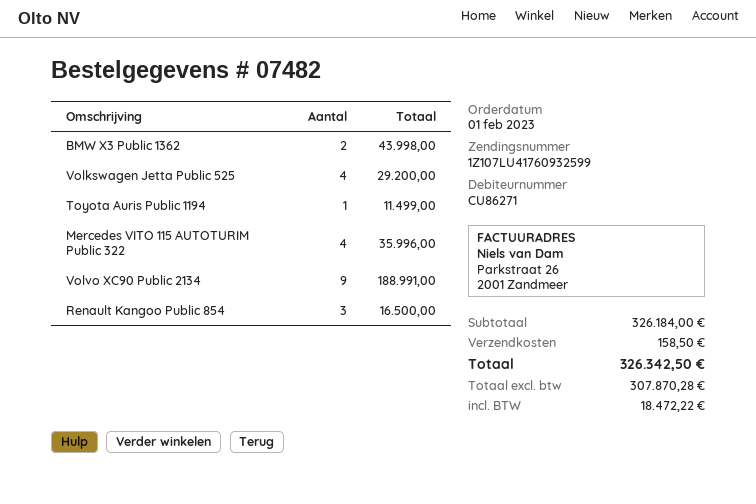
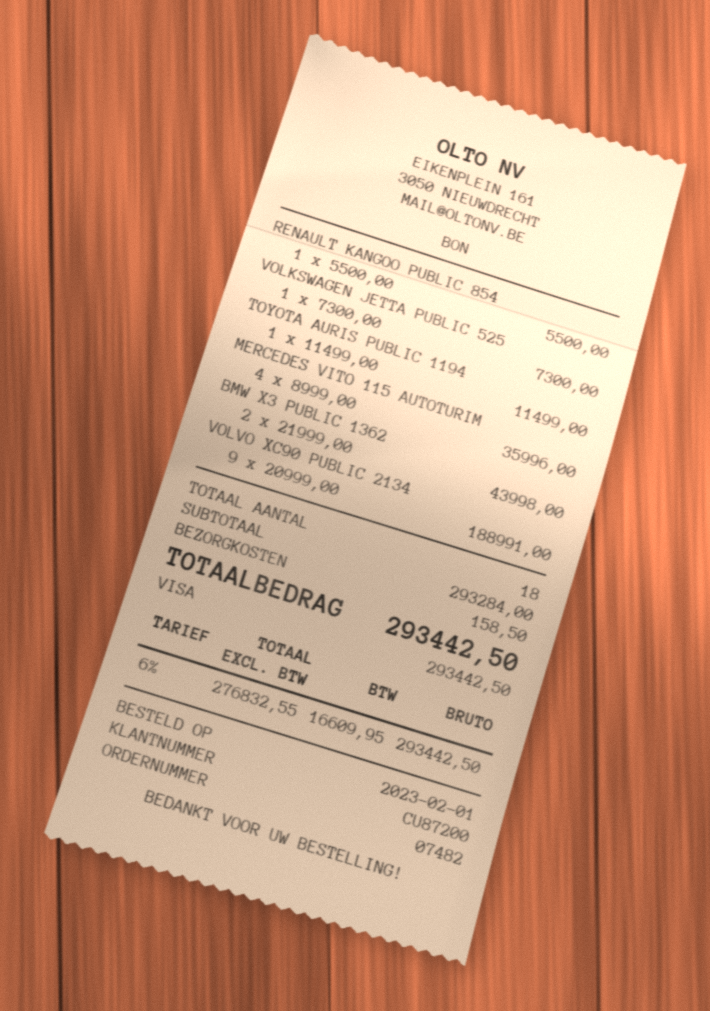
customer number: CU86271 -> CU87200
Volkswagen Jetta Public 525: 4 for 29200.00 -> 1 for 7300.00
Renault Kangoo Public 854: 3 for 16500.00 -> 1 for 5500.00
subtotal: 326184.00 -> 293284.00
net: 307870.28 -> 276832.55
tax: 18472.22 -> 16609.95
total: 326342.50 -> 293442.50

